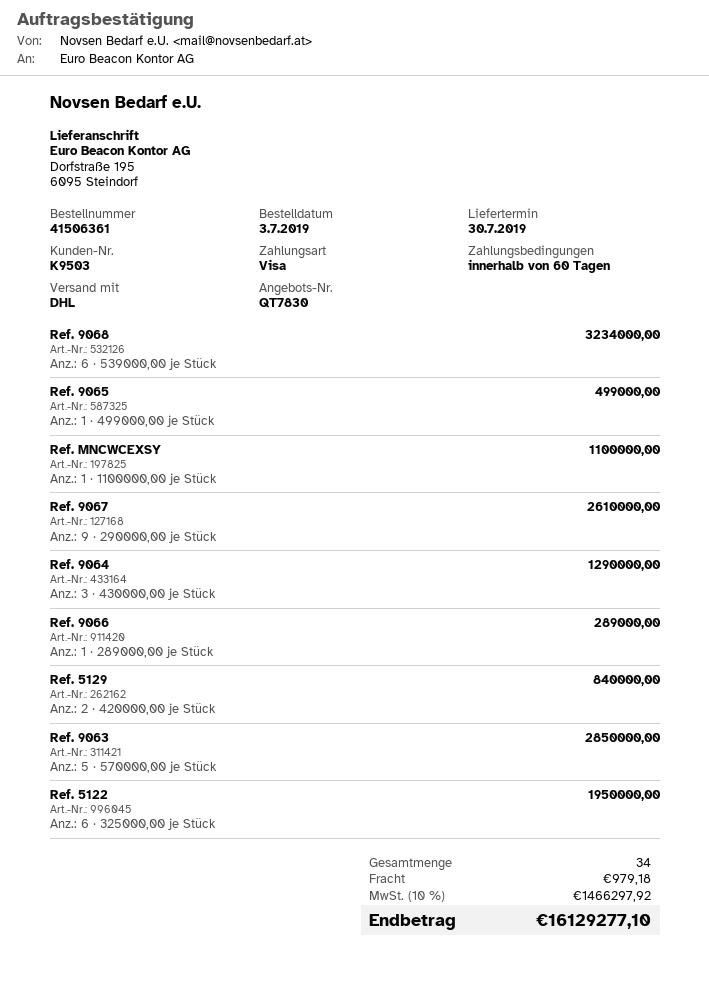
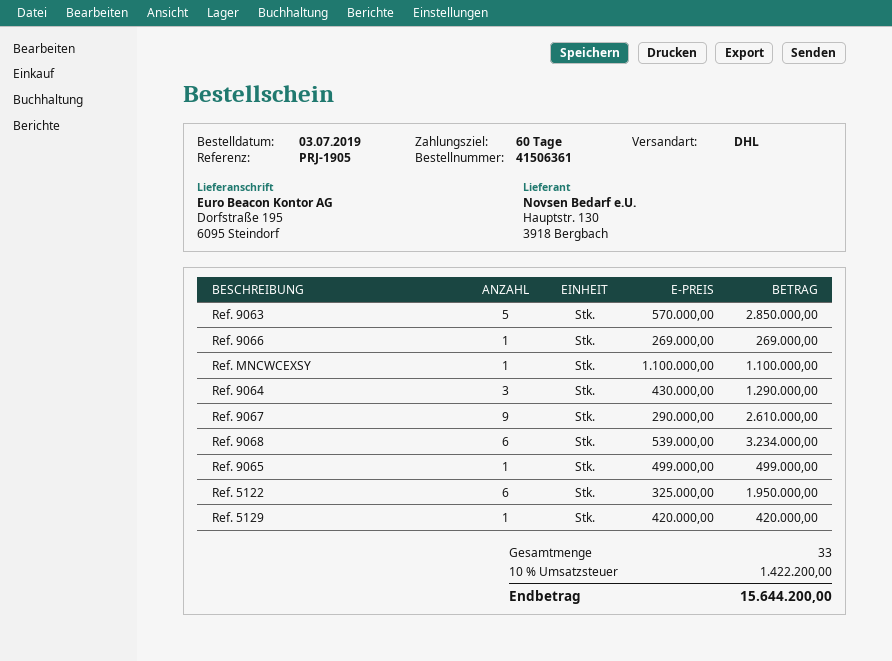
Ref. 9066: 1 x 289000.00 = 289000.00 -> 1 x 269000.00 = 269000.00
Ref. 5129: 2 x 420000.00 = 840000.00 -> 1 x 420000.00 = 420000.00
total quantity: 34 -> 33
shipping: 979.18 -> none
tax: 10% = 1466297.92 -> 10% = 1422200.00
total: 16129277.10 -> 15644200.00

